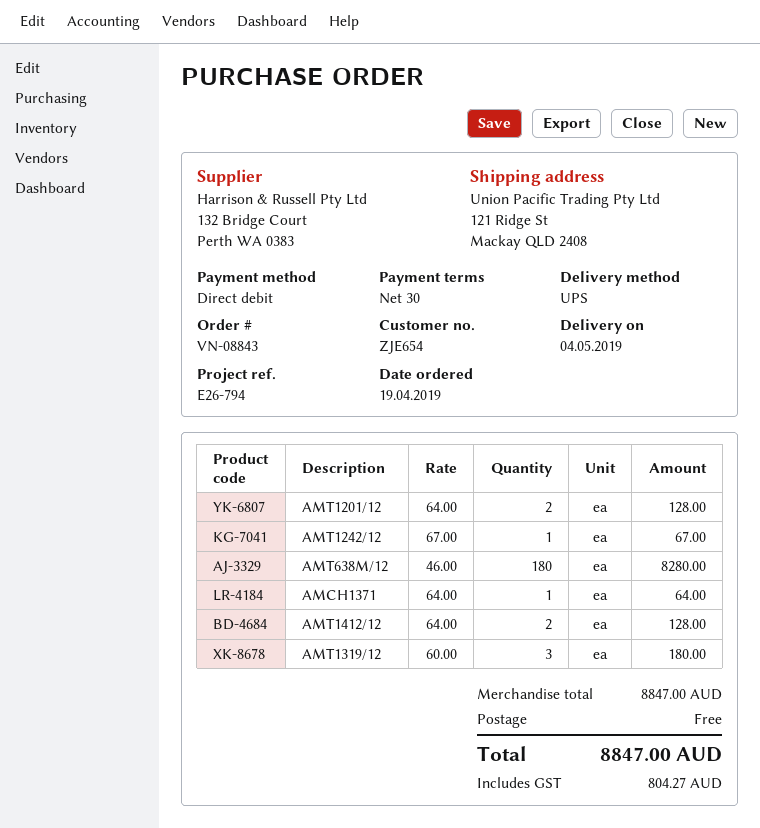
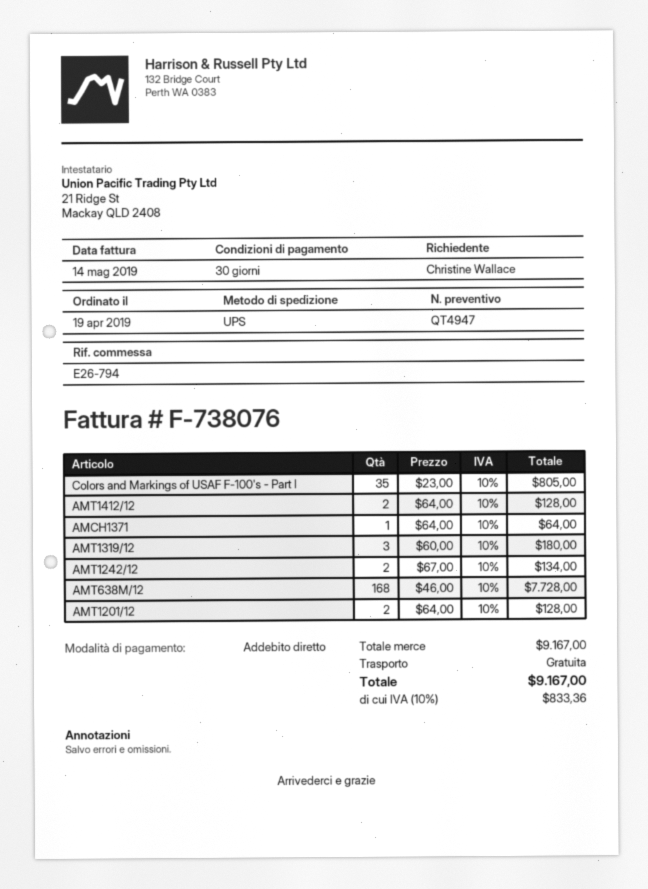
AMT1242/12: 1 x 67.00 = 67.00 -> 2 x 67.00 = 134.00
AMT638M/12: 180 x 46.00 = 8280.00 -> 168 x 46.00 = 7728.00
Colors and Markings of USAF F-100's - Part I: none -> 35 x 23.00 = 805.00
subtotal: 8847.00 -> 9167.00
tax: 804.27 -> 833.36
total: 8847.00 -> 9167.00

